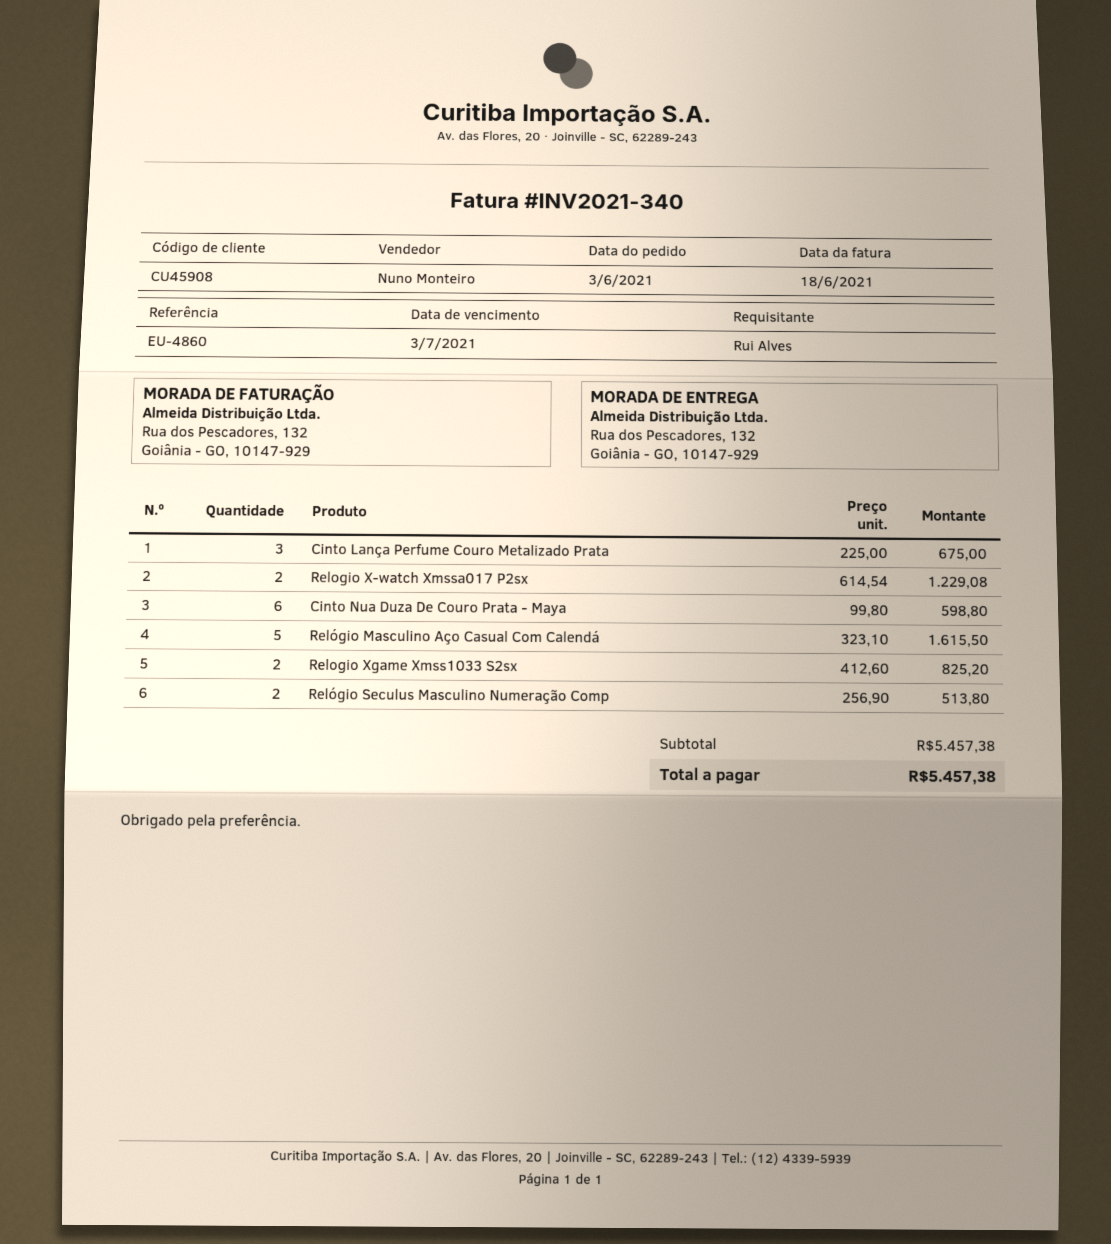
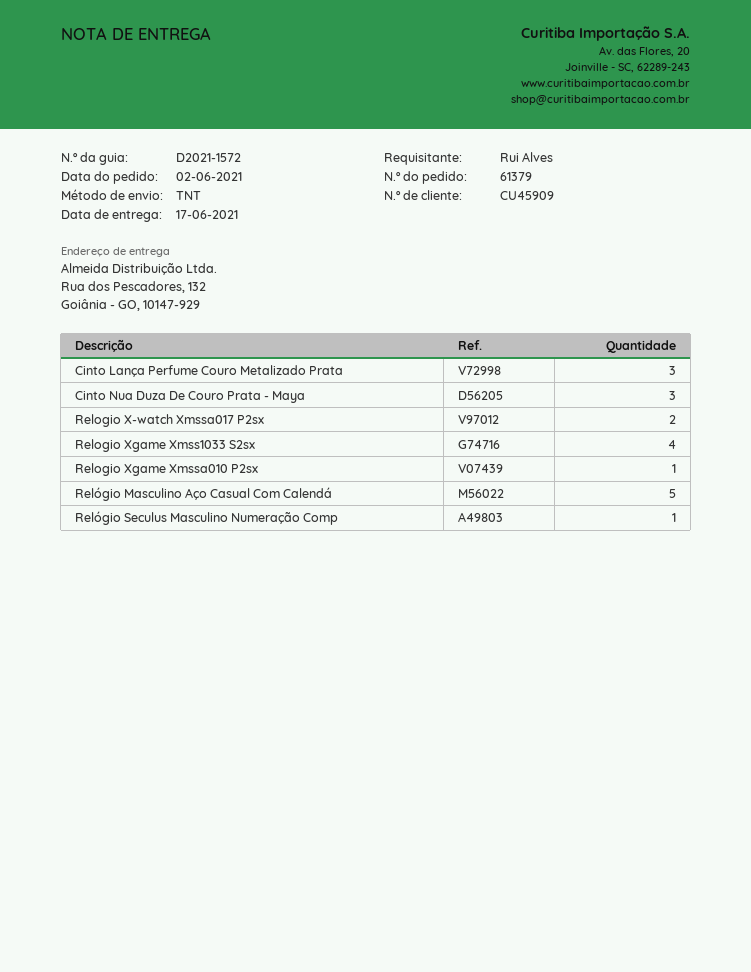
order date: 2021-06-03 -> 2021-06-02
customer number: CU45908 -> CU45909
Cinto Nua Duza De Couro Prata - Maya: 6 -> 3
Relogio Xgame Xmss1033 S2sx: 2 -> 4
Relógio Seculus Masculino Numeração Comp: 2 -> 1
Relogio Xgame Xmssa010 P2sx: none -> 1

